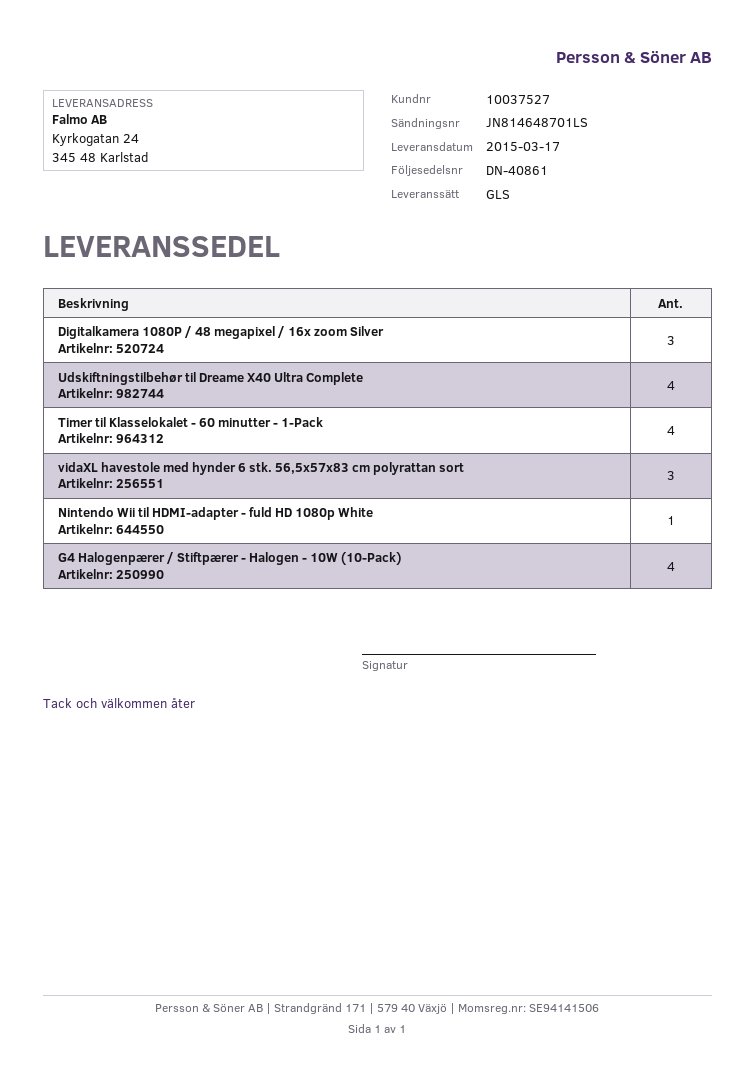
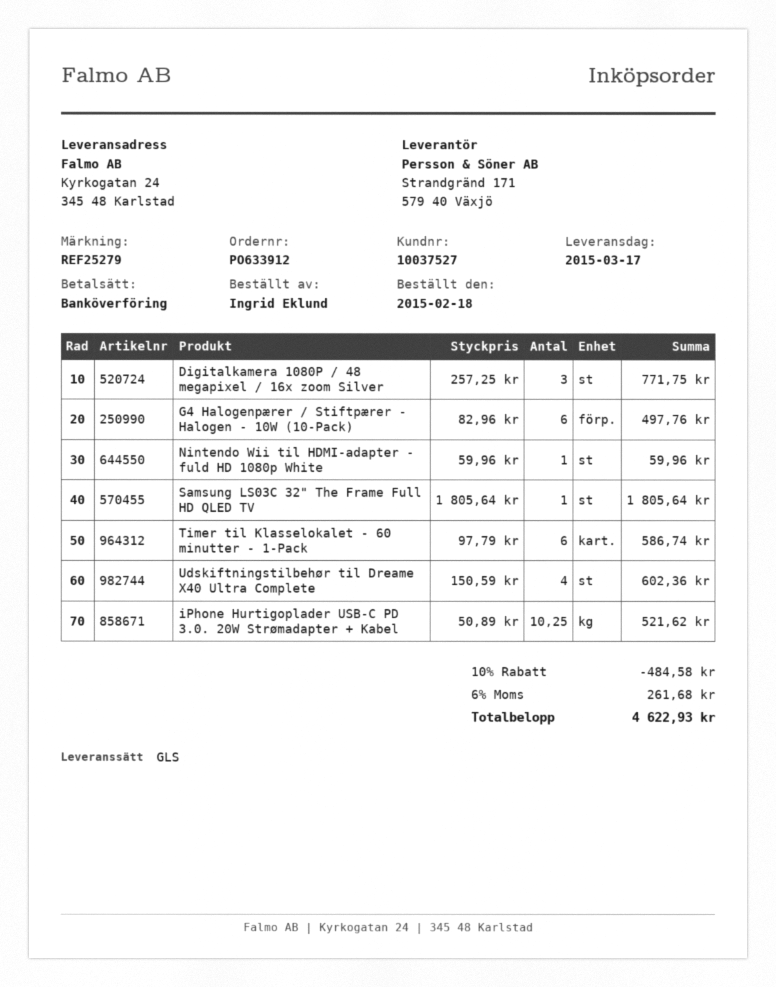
Timer til Klasselokalet - 60 minutter - 1-Pack: 4 -> 6
vidaXL havestole med hynder 6 stk. 56,5x57x83 cm polyrattan sort: 3 -> none
G4 Halogenpærer / Stiftpærer - Halogen - 10W (10-Pack): 4 -> 6
Samsung LS03C 32" The Frame Full HD QLED TV: none -> 1
iPhone Hurtigoplader USB-C PD 3.0. 20W Strømadapter + Kabel: none -> 10.25

